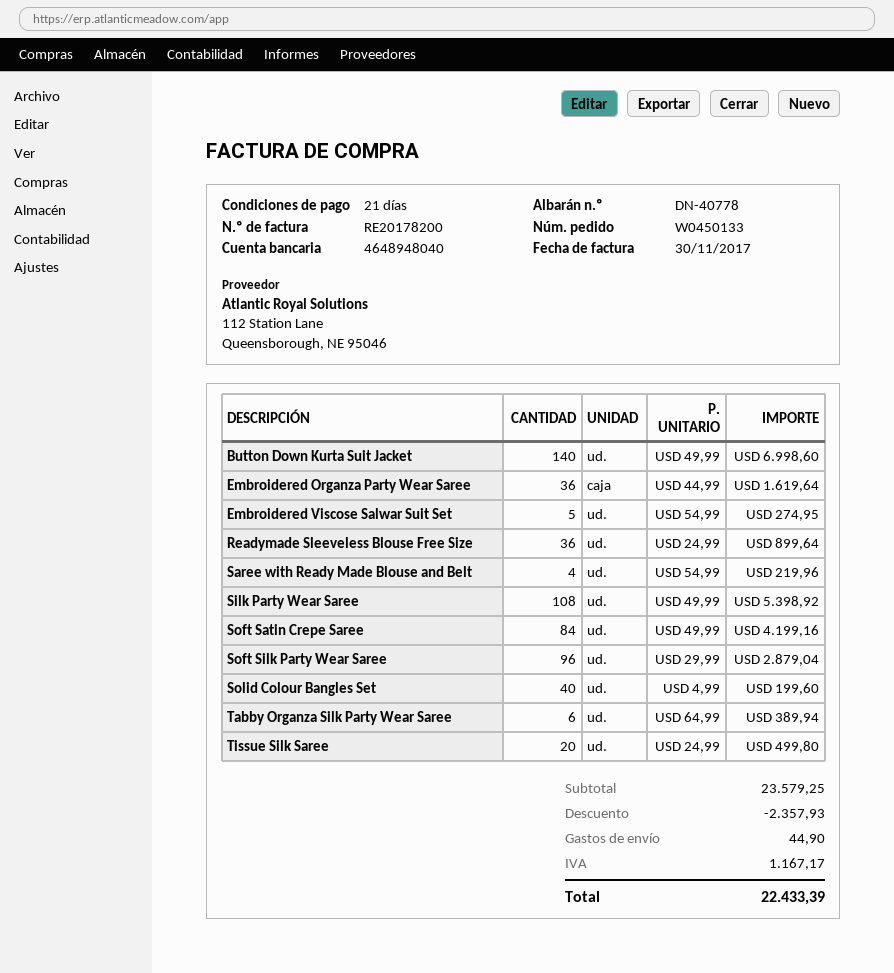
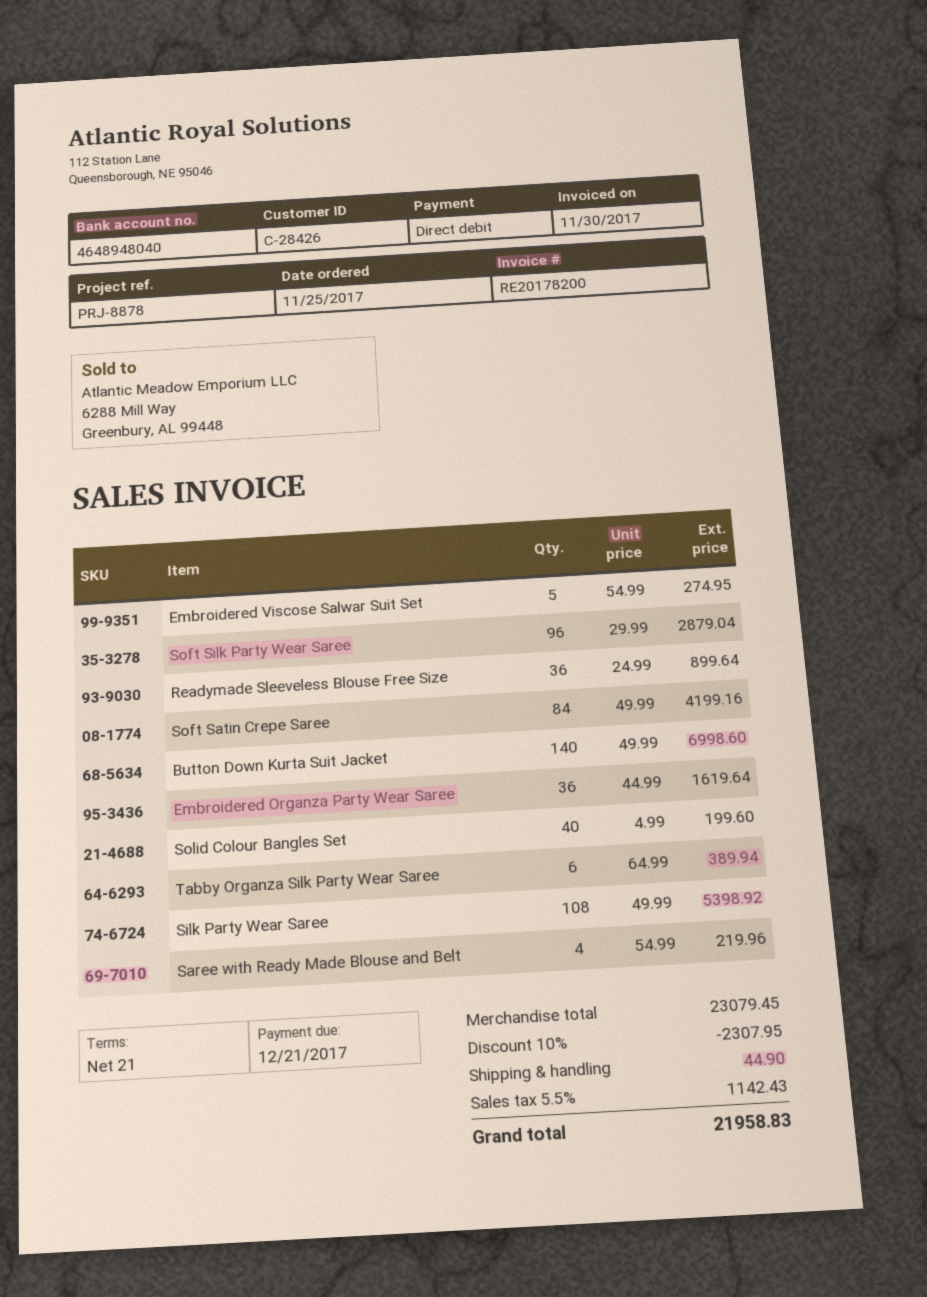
Tissue Silk Saree: 20 x 24.99 = 499.80 -> none
subtotal: 23579.25 -> 23079.45
discount: 2357.93 -> 2307.95
tax: 1167.17 -> 1142.43
total: 22433.39 -> 21958.83

